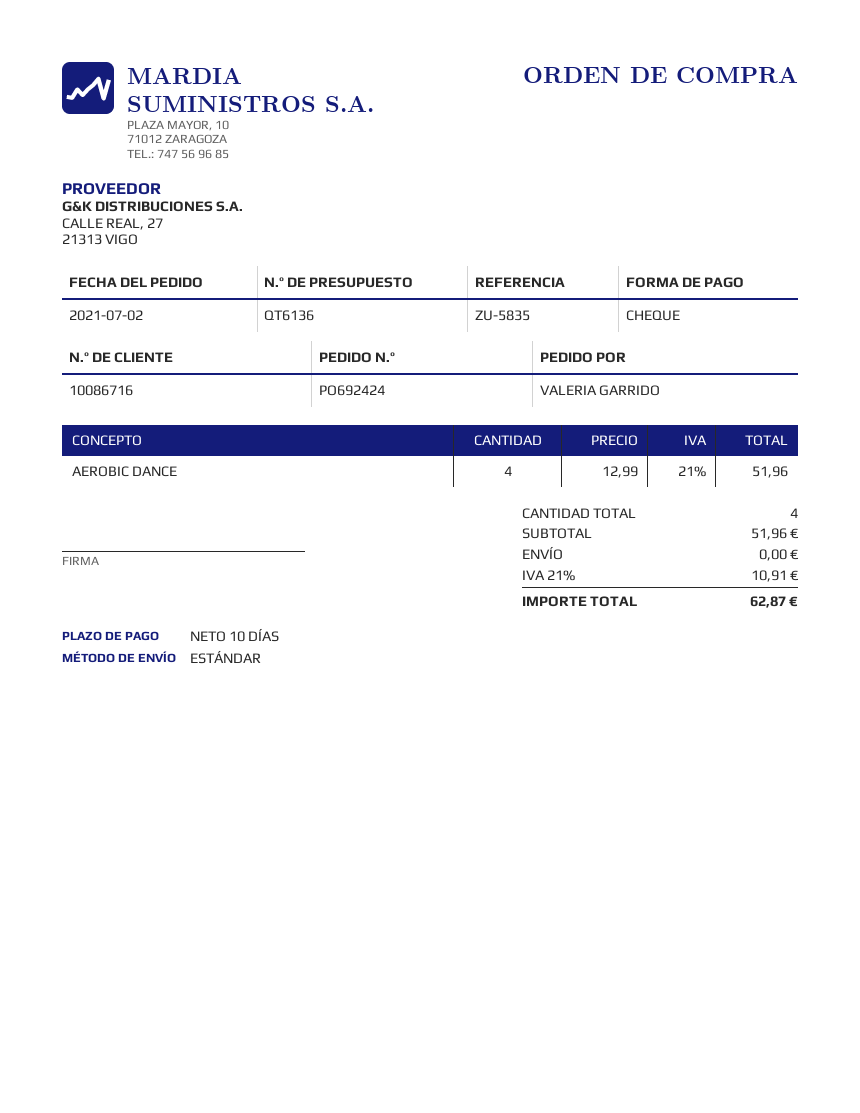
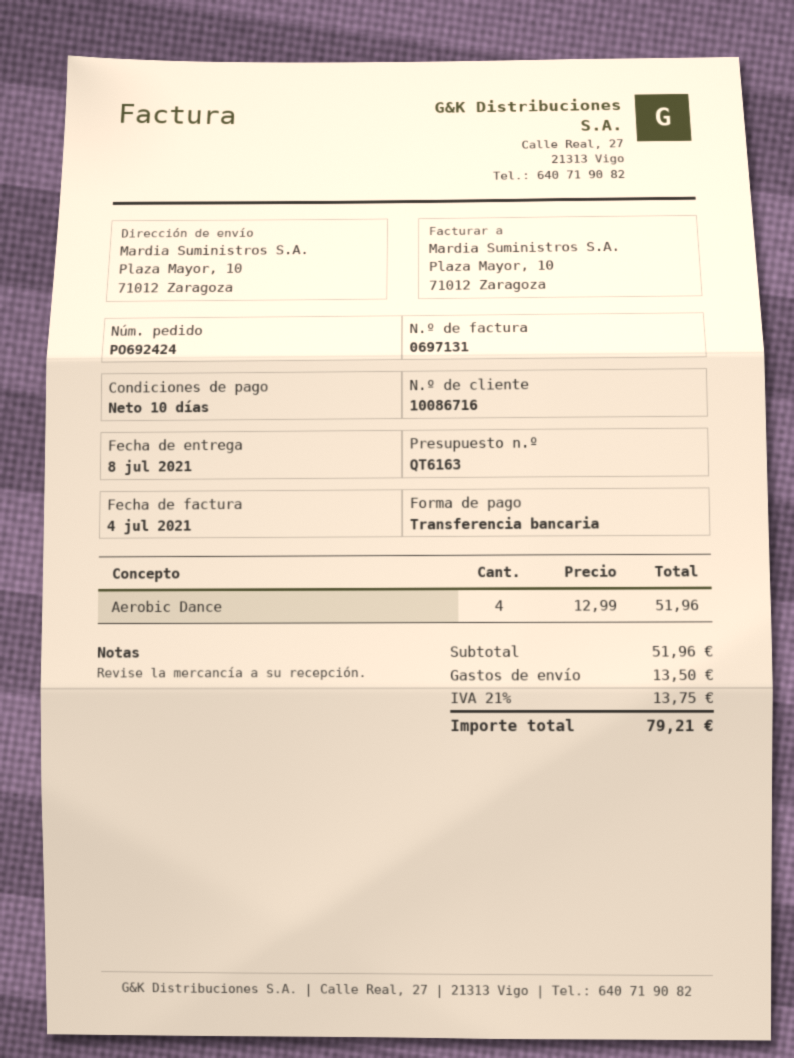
quote number: QT6136 -> QT6163
payment method: cheque -> bank transfer
shipping: 0.00 -> 13.50
tax: 21% = 10.91 -> 21% = 13.75
total: 62.87 -> 79.21

